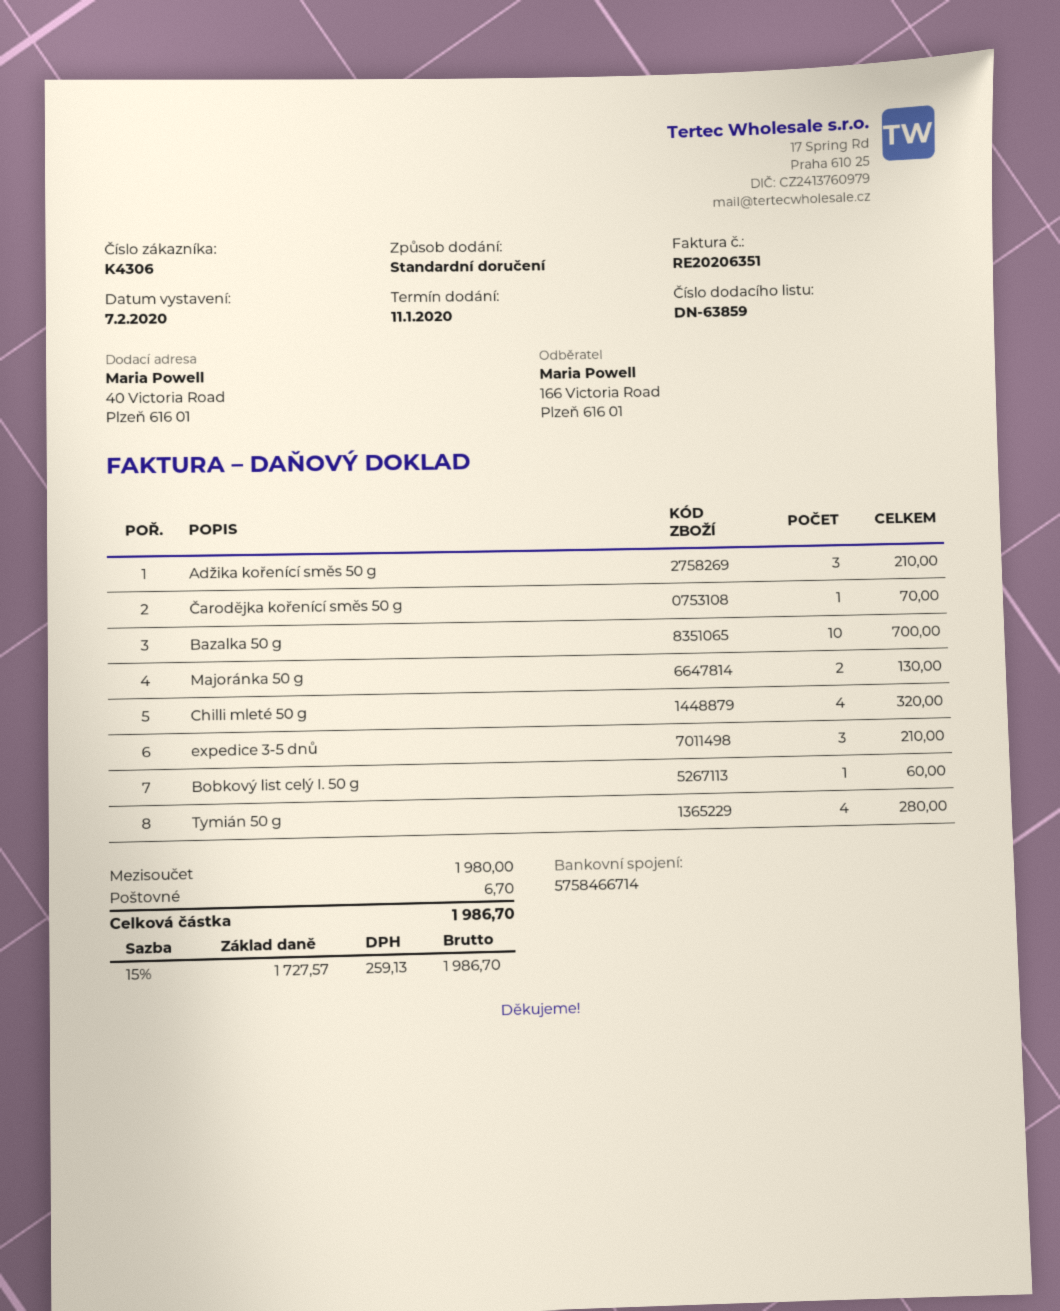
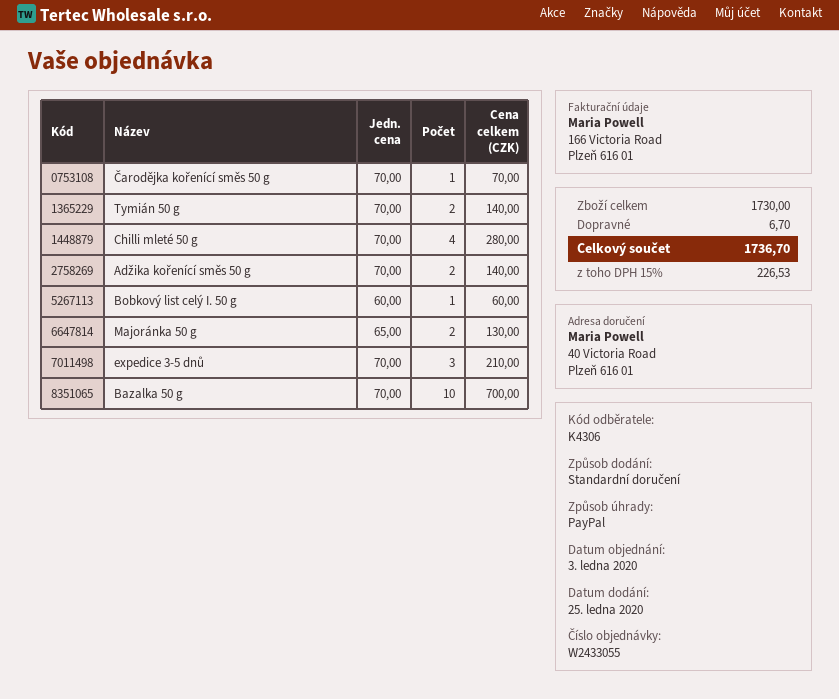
delivery date: 2020-01-11 -> 2020-01-25
Adžika kořenící směs 50 g: 3 for 210.00 -> 2 for 140.00
Chilli mleté 50 g: 4 for 320.00 -> 4 for 280.00
Tymián 50 g: 4 for 280.00 -> 2 for 140.00
subtotal: 1980.00 -> 1730.00
tax: 15% = 259.13 -> 15% = 226.53
total: 1986.70 -> 1736.70

